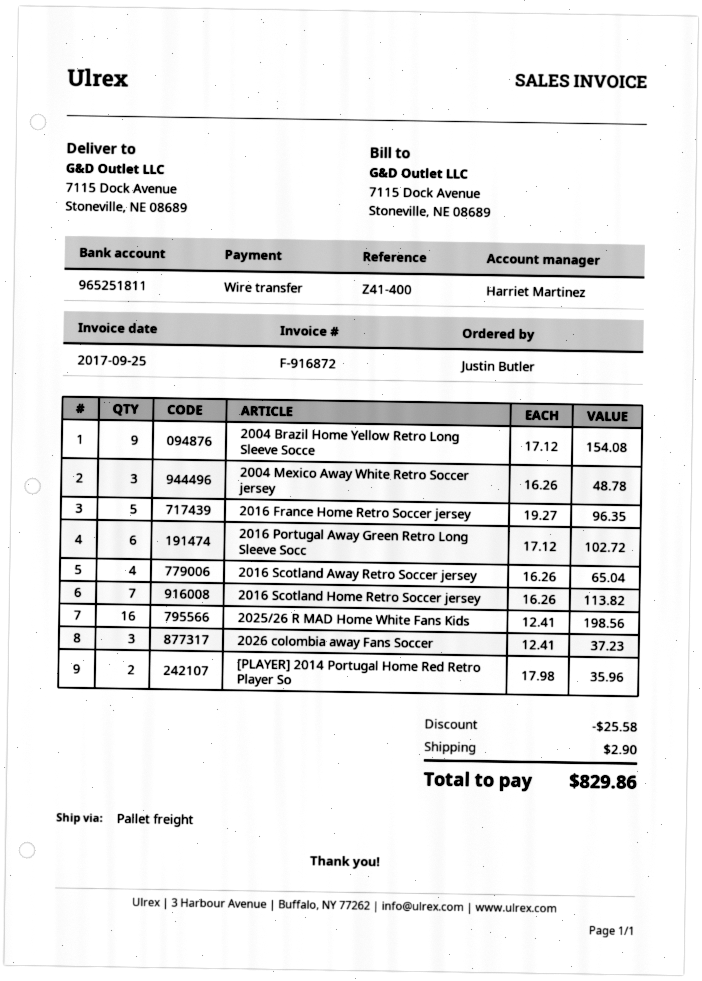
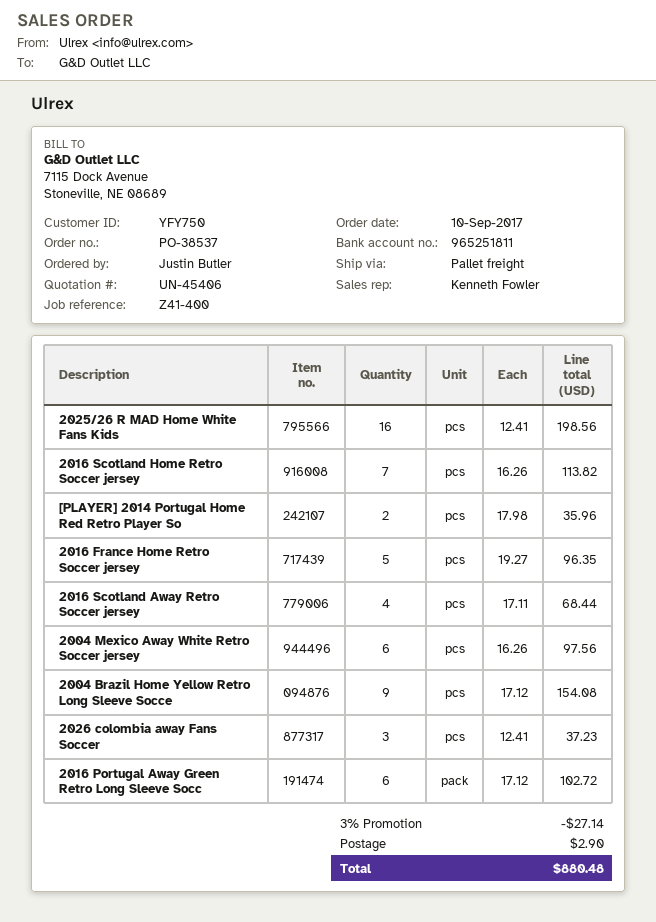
sales rep: Harriet Martinez -> Kenneth Fowler
2004 Mexico Away White Retro Soccer jersey: 3 x 16.26 = 48.78 -> 6 x 16.26 = 97.56
2016 Scotland Away Retro Soccer jersey: 4 x 16.26 = 65.04 -> 4 x 17.11 = 68.44
discount: 25.58 -> 27.14
total: 829.86 -> 880.48

